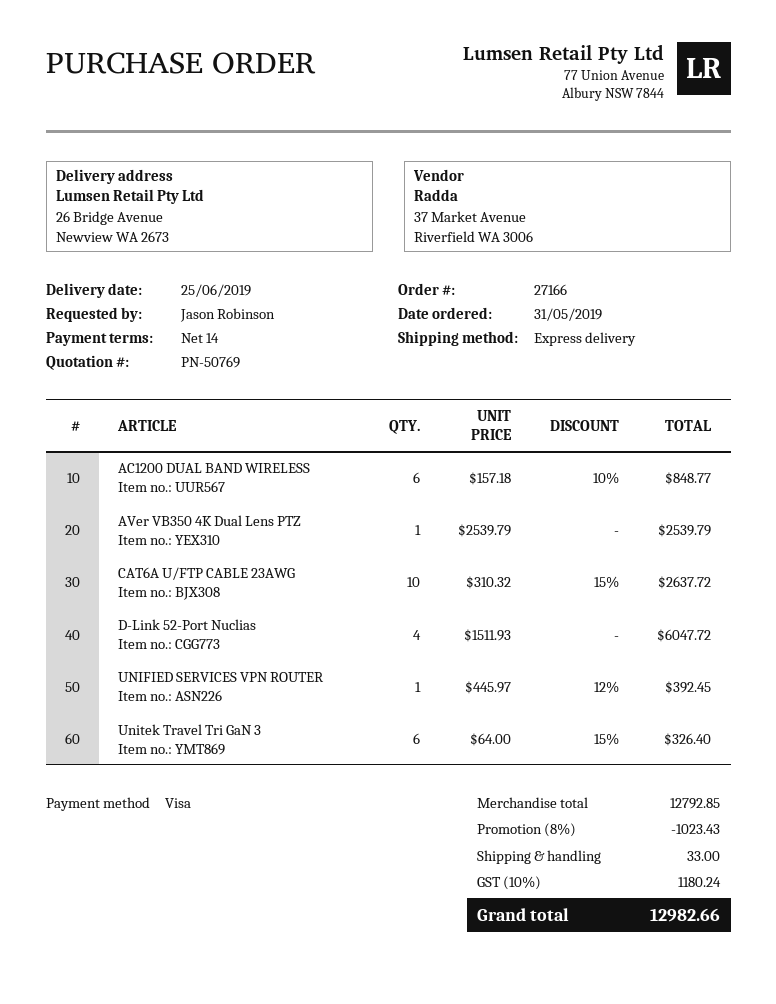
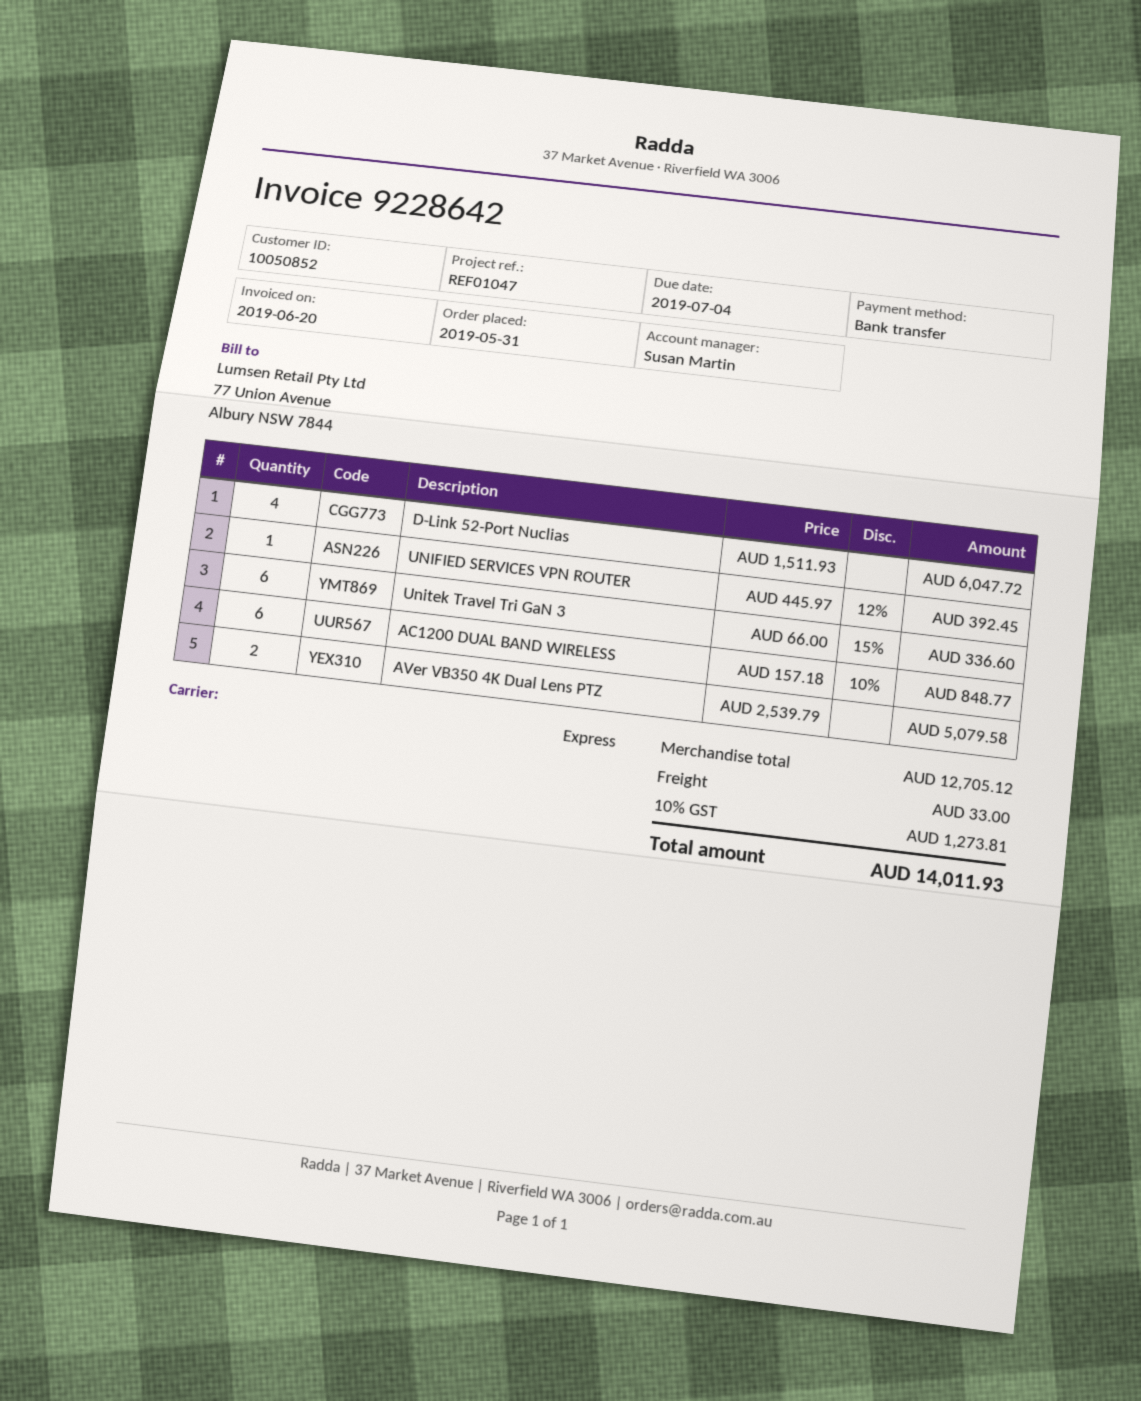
payment method: Visa -> bank transfer
AVer VB350 4K Dual Lens PTZ: 1 x 2539.79 = 2539.79 -> 2 x 2539.79 = 5079.58
CAT6A U/FTP CABLE 23AWG: 10 x 310.32 - 15% = 2637.72 -> none
Unitek Travel Tri GaN 3: 6 x 64.00 - 15% = 326.40 -> 6 x 66.00 - 15% = 336.60
subtotal: 12792.85 -> 12705.12
discount: 8% = 1023.43 -> none
tax: 10% = 1180.24 -> 10% = 1273.81
total: 12982.66 -> 14011.93

